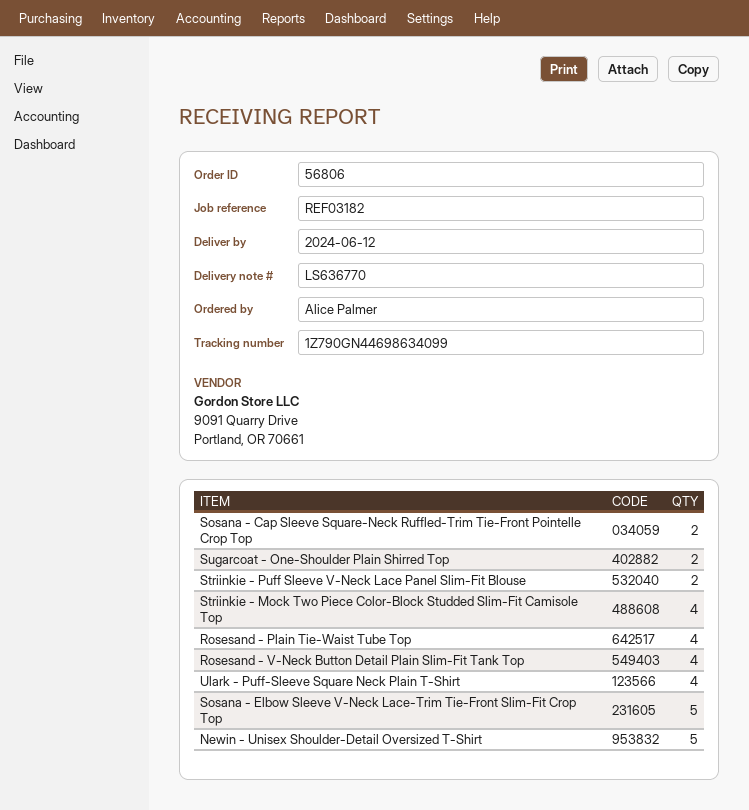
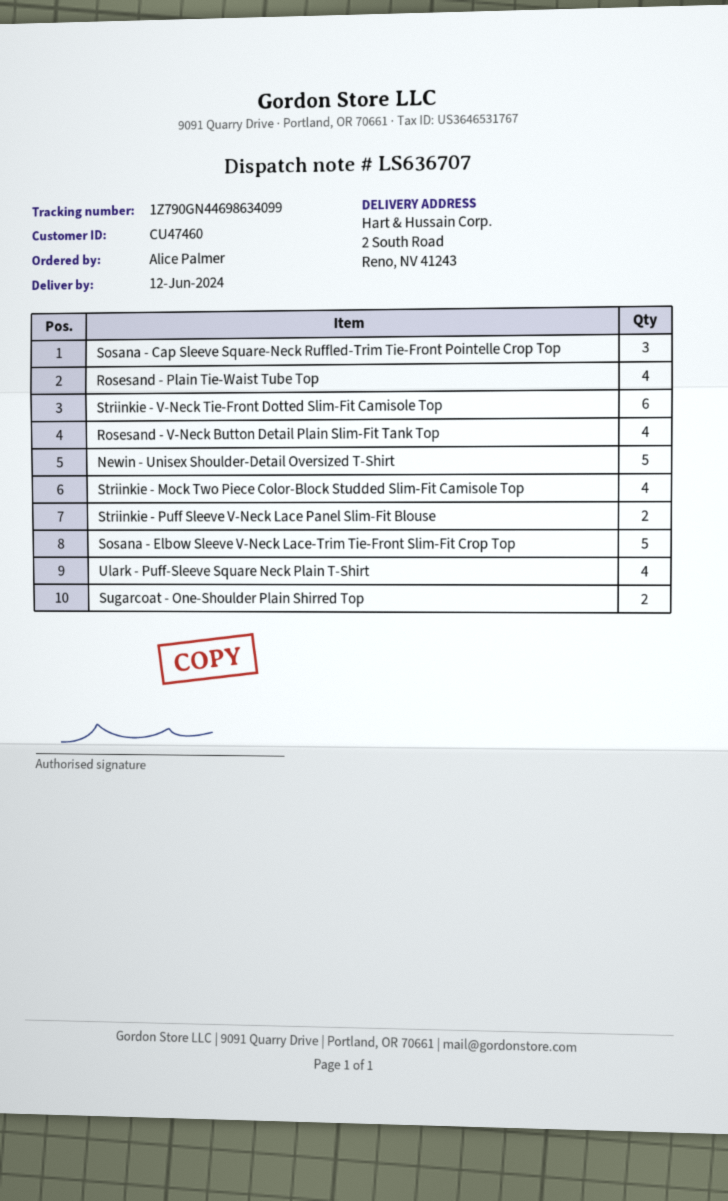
delivery note number: LS636770 -> LS636707
Sosana - Cap Sleeve Square-Neck Ruffled-Trim Tie-Front Pointelle Crop Top: 2 -> 3
Striinkie - V-Neck Tie-Front Dotted Slim-Fit Camisole Top: none -> 6

